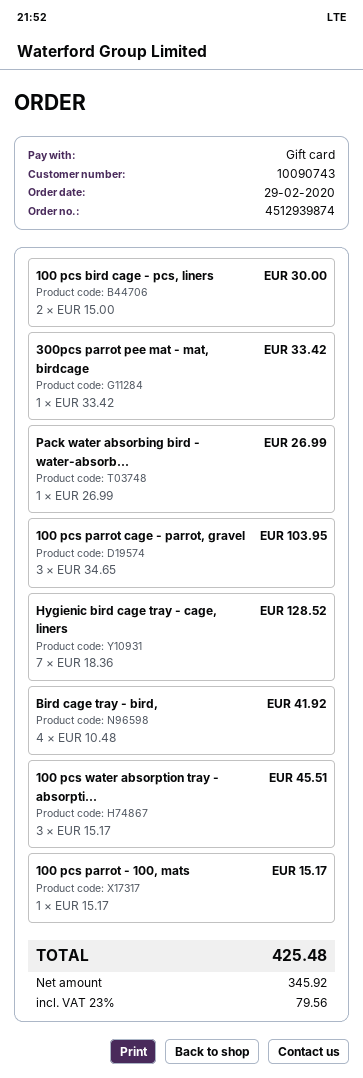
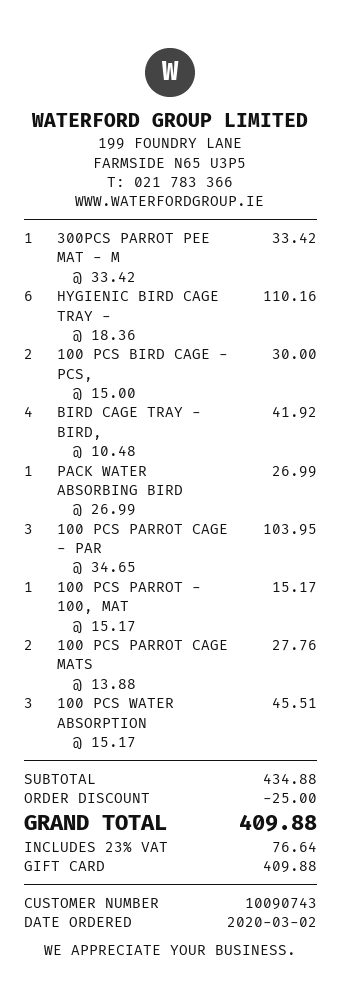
order date: 2020-02-29 -> 2020-03-02
Hygienic bird cage tray - cage, liners: 7 x 18.36 = 128.52 -> 6 x 18.36 = 110.16
100 PCS PARROT CAGE MATS: none -> 2 x 13.88 = 27.76
discount: none -> 25.00
tax: 23% = 79.56 -> 23% = 76.64
total: 425.48 -> 409.88

